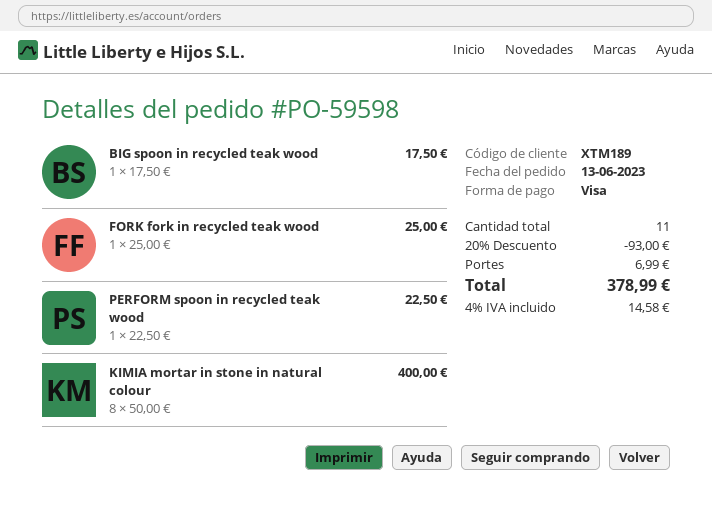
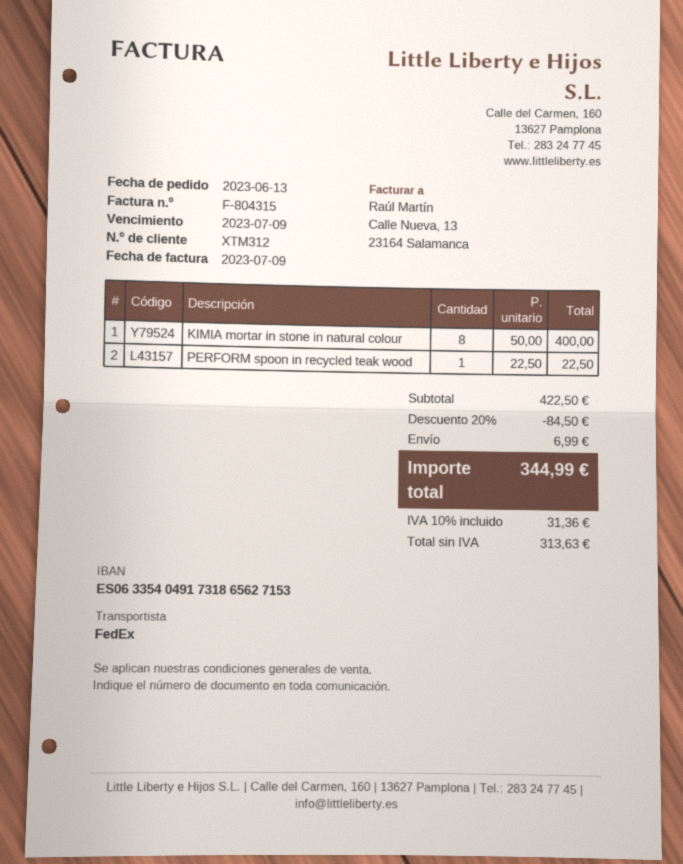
customer number: XTM189 -> XTM312
BIG spoon in recycled teak wood: 1 x 17.50 = 17.50 -> none
FORK fork in recycled teak wood: 1 x 25.00 = 25.00 -> none
discount: 20% = 93.00 -> 20% = 84.50
tax: 4% = 14.58 -> 10% = 31.36
total: 378.99 -> 344.99

